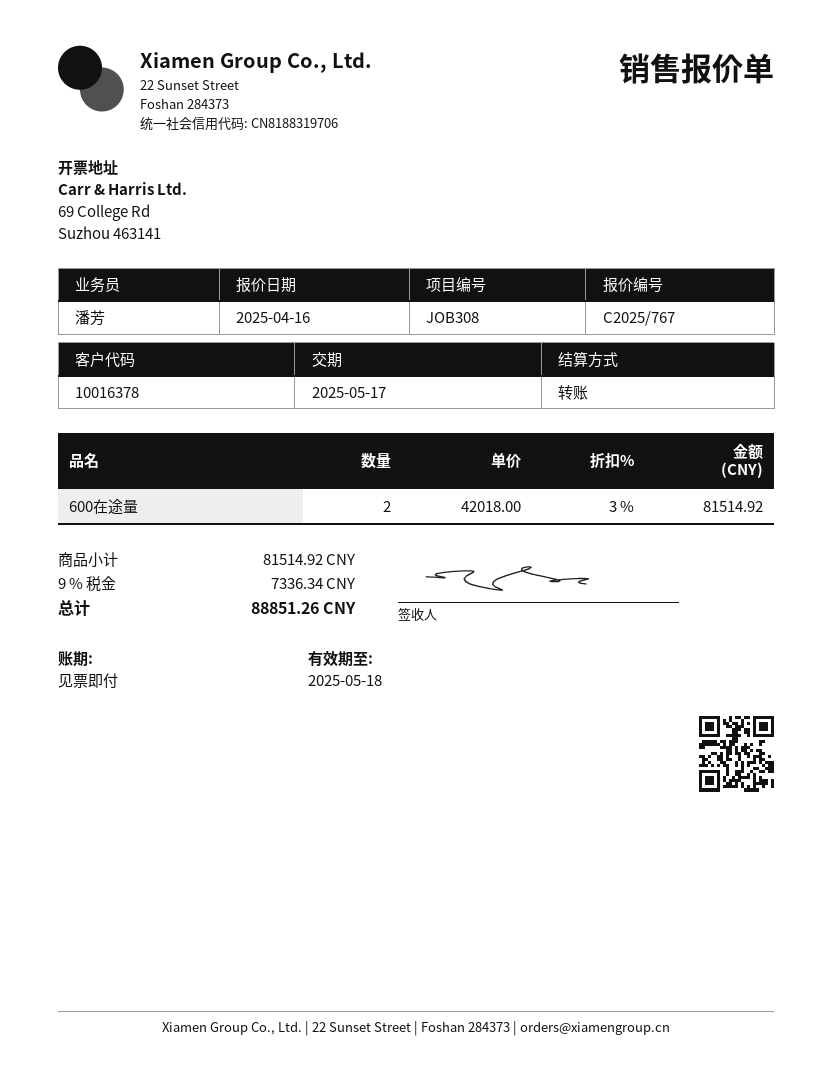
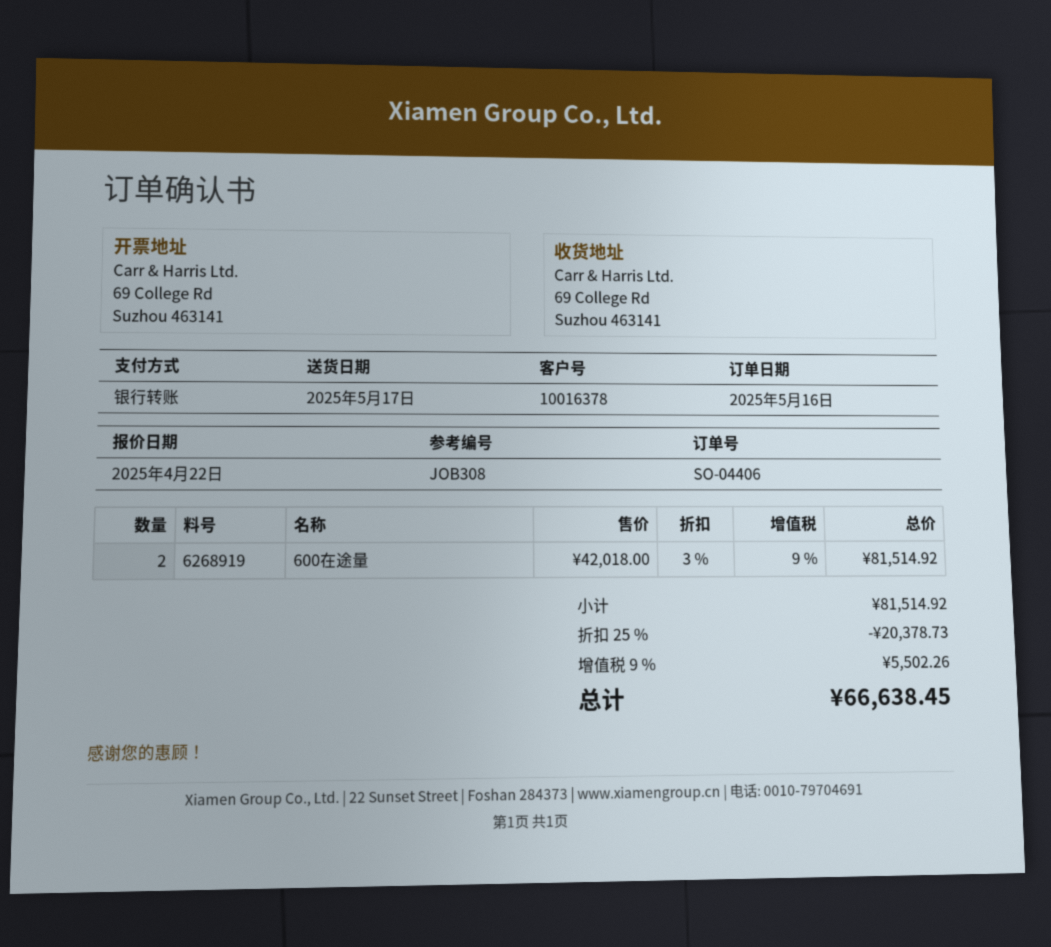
quote date: 2025-04-16 -> 2025-04-22
discount: none -> 25% = 20378.73
tax: 9% = 7336.34 -> 9% = 5502.26
total: 88851.26 -> 66638.45

